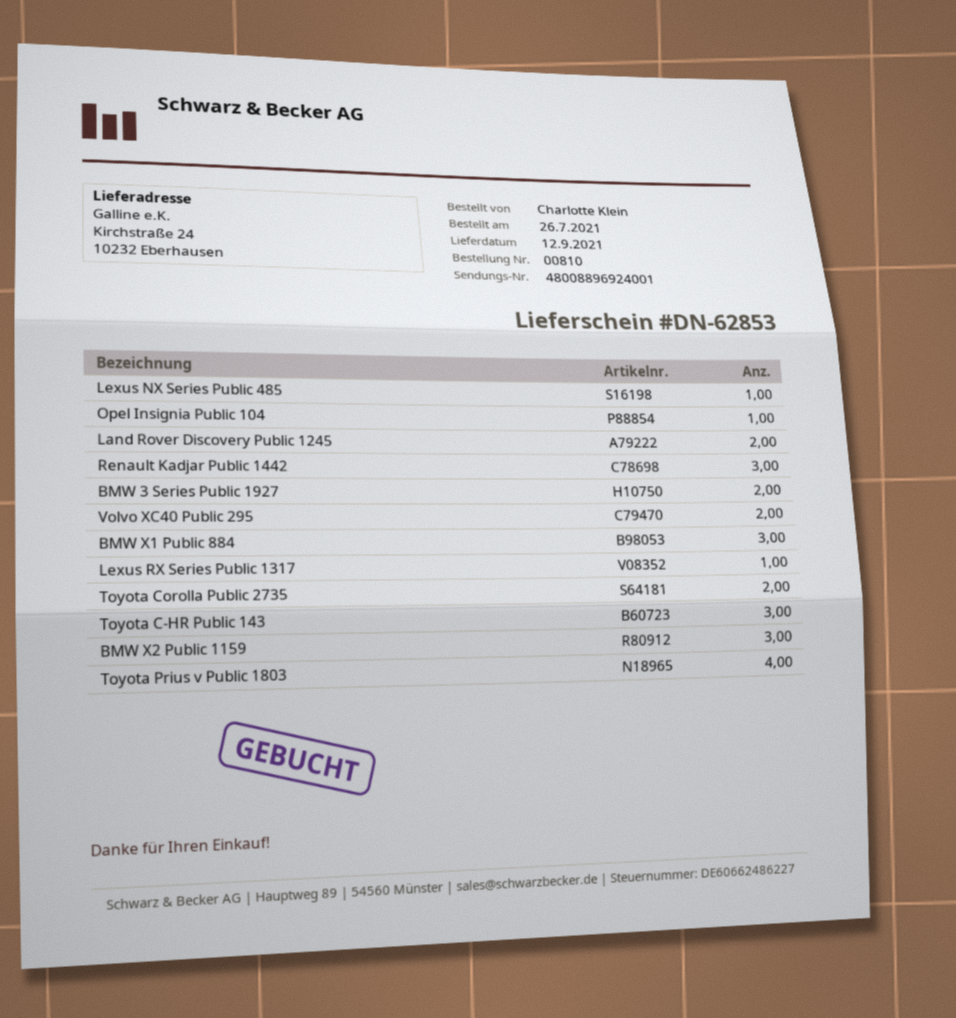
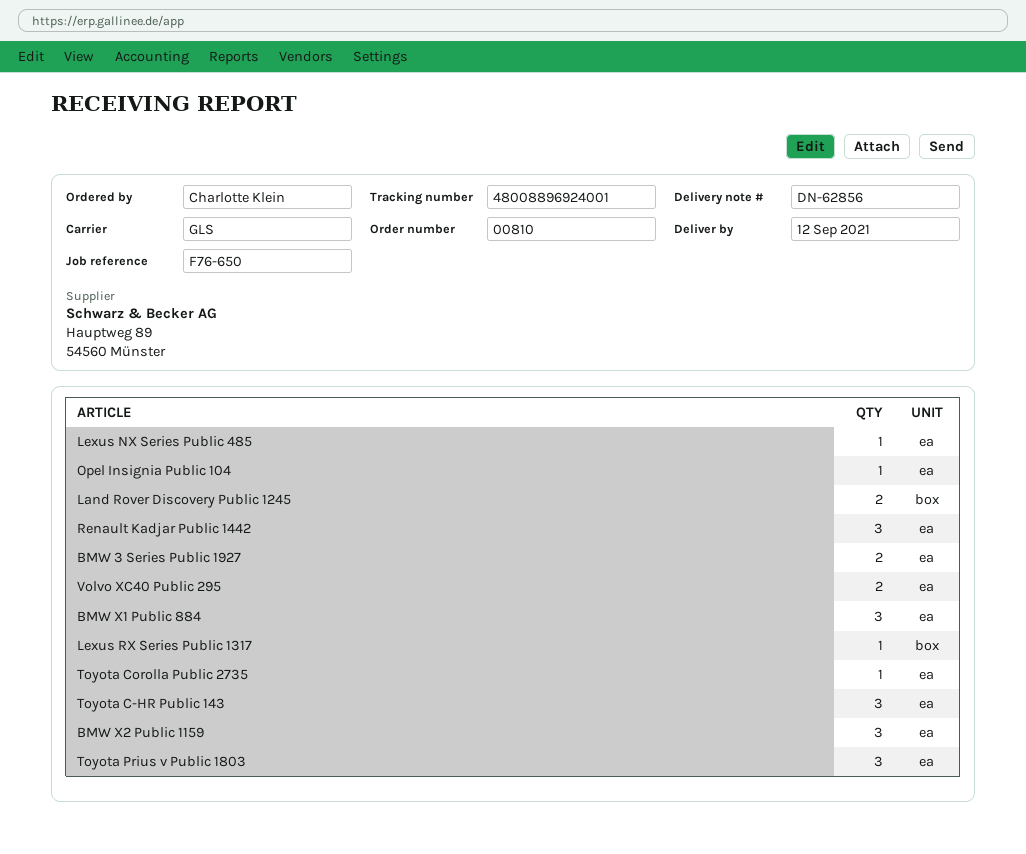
delivery note number: DN-62853 -> DN-62856
Toyota Corolla Public 2735: 2 -> 1
Toyota Prius v Public 1803: 4 -> 3

